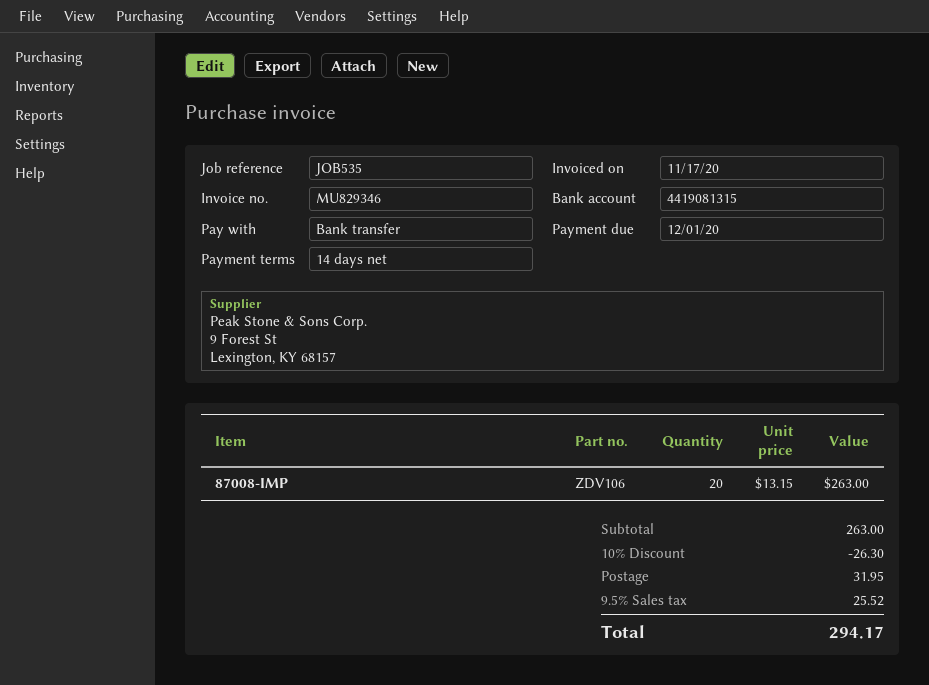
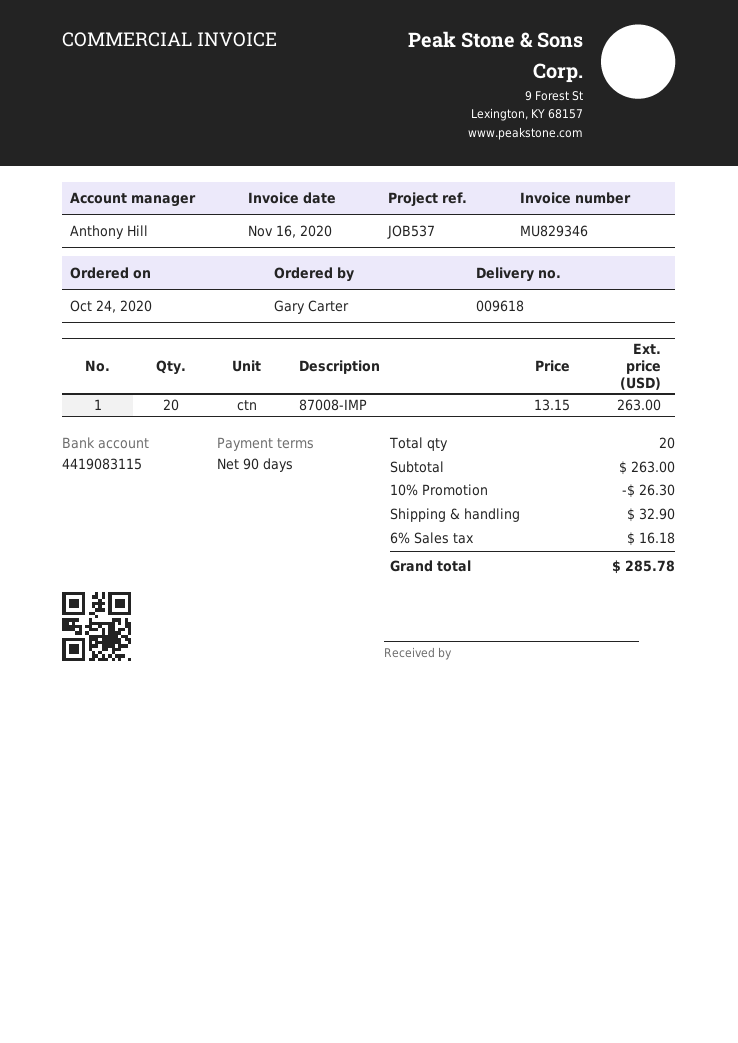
invoice date: 2020-11-17 -> 2020-11-16
payment terms: 14 days -> 90 days
reference: JOB535 -> JOB537
bank account: 4419081315 -> 4419083115
shipping: 31.95 -> 32.90
tax: 9.5% = 25.52 -> 6% = 16.18
total: 294.17 -> 285.78

